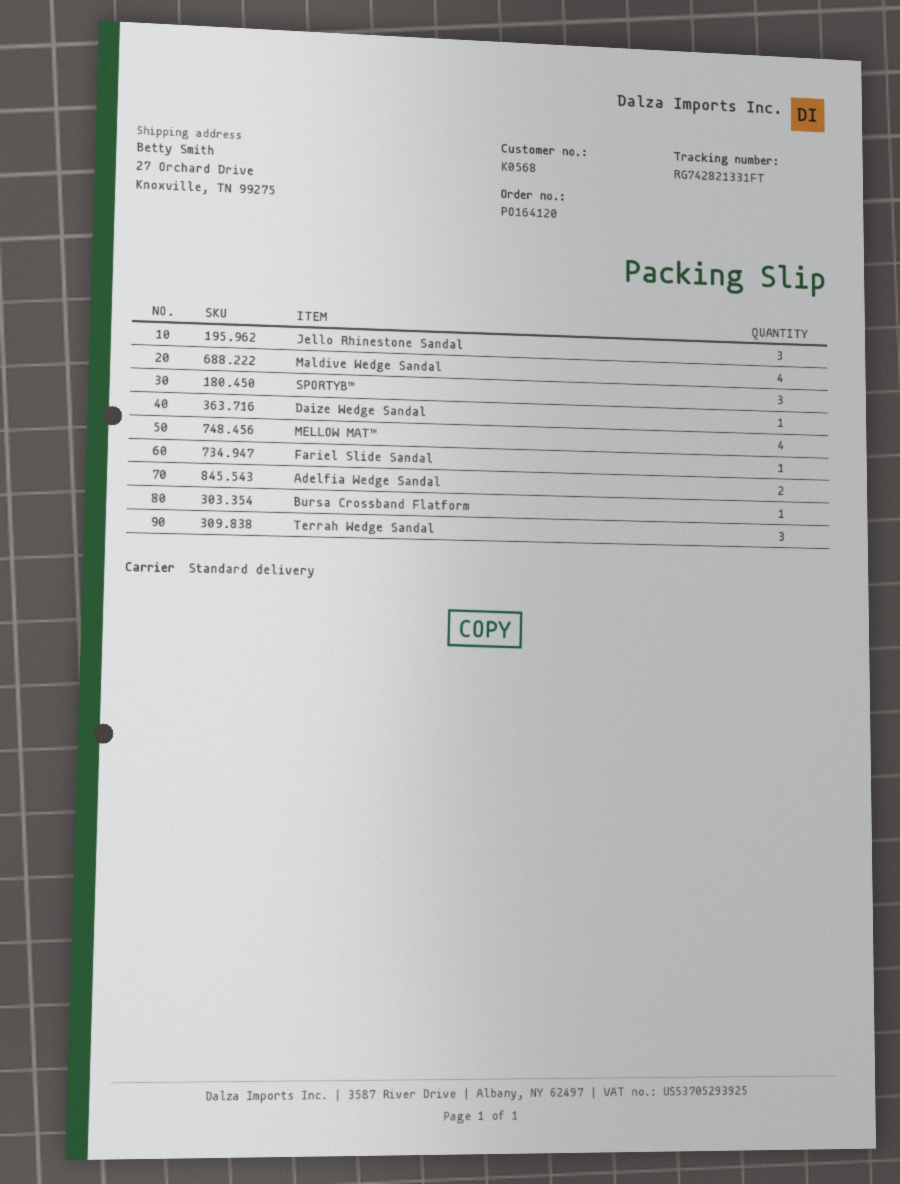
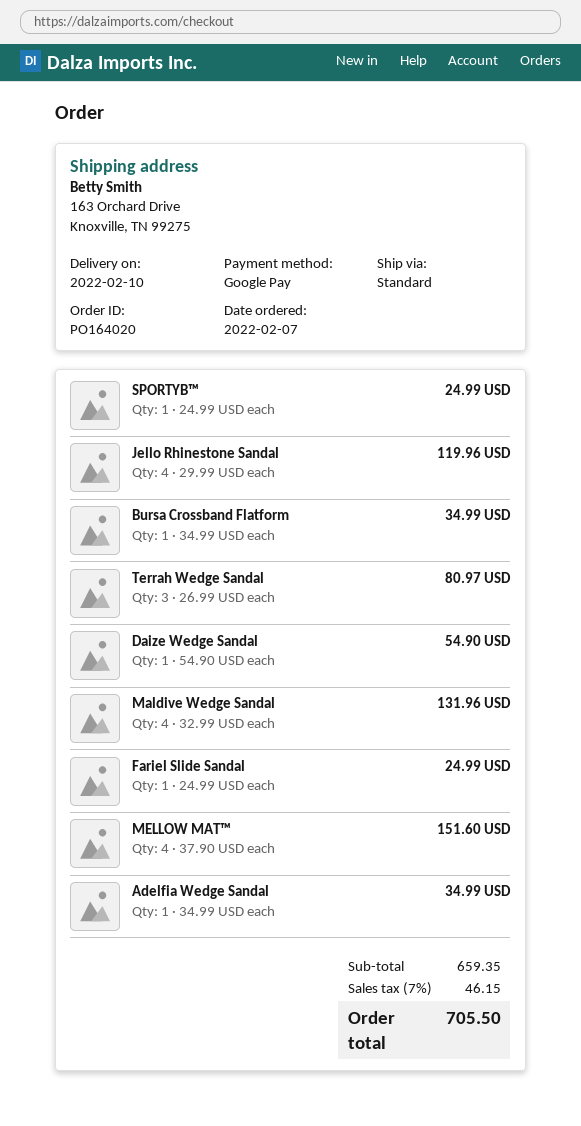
order number: PO164120 -> PO164020
ship to: 27 Orchard Drive, Knoxville, TN 99275 -> 163 Orchard Drive, Knoxville, TN 99275
Jello Rhinestone Sandal: 3 -> 4
SPORTYB™: 3 -> 1
Adelfia Wedge Sandal: 2 -> 1

